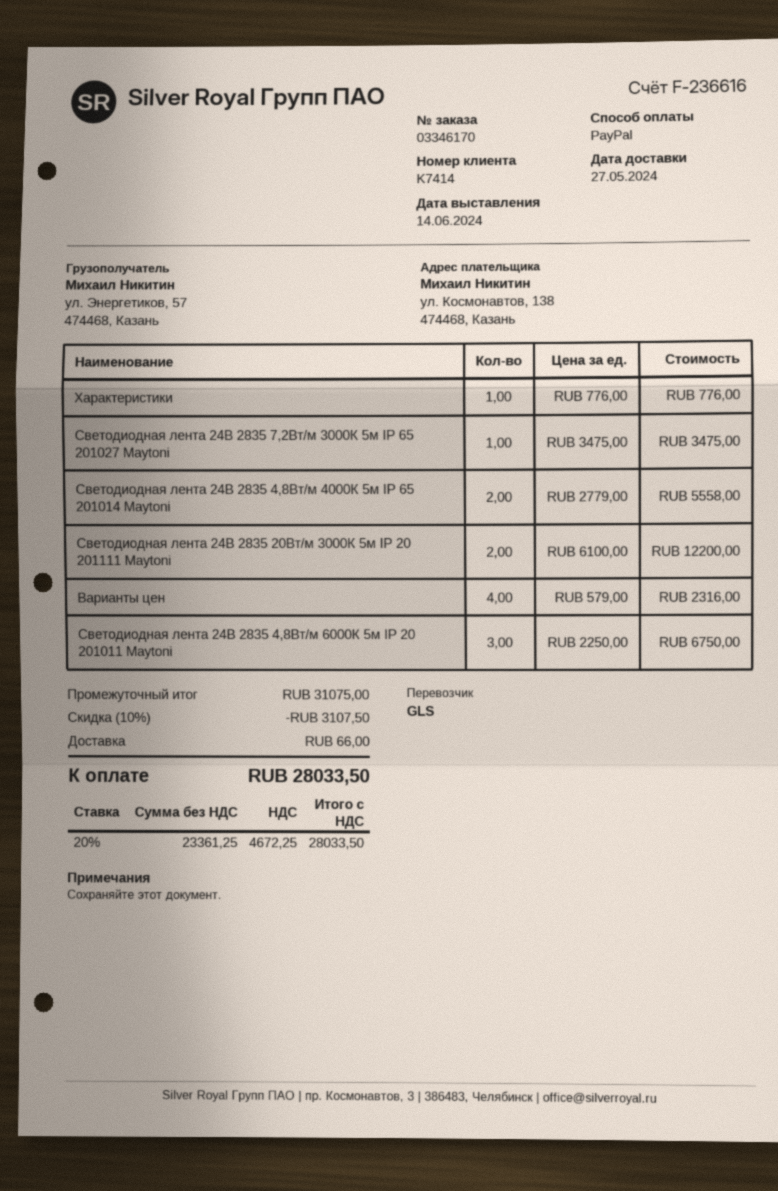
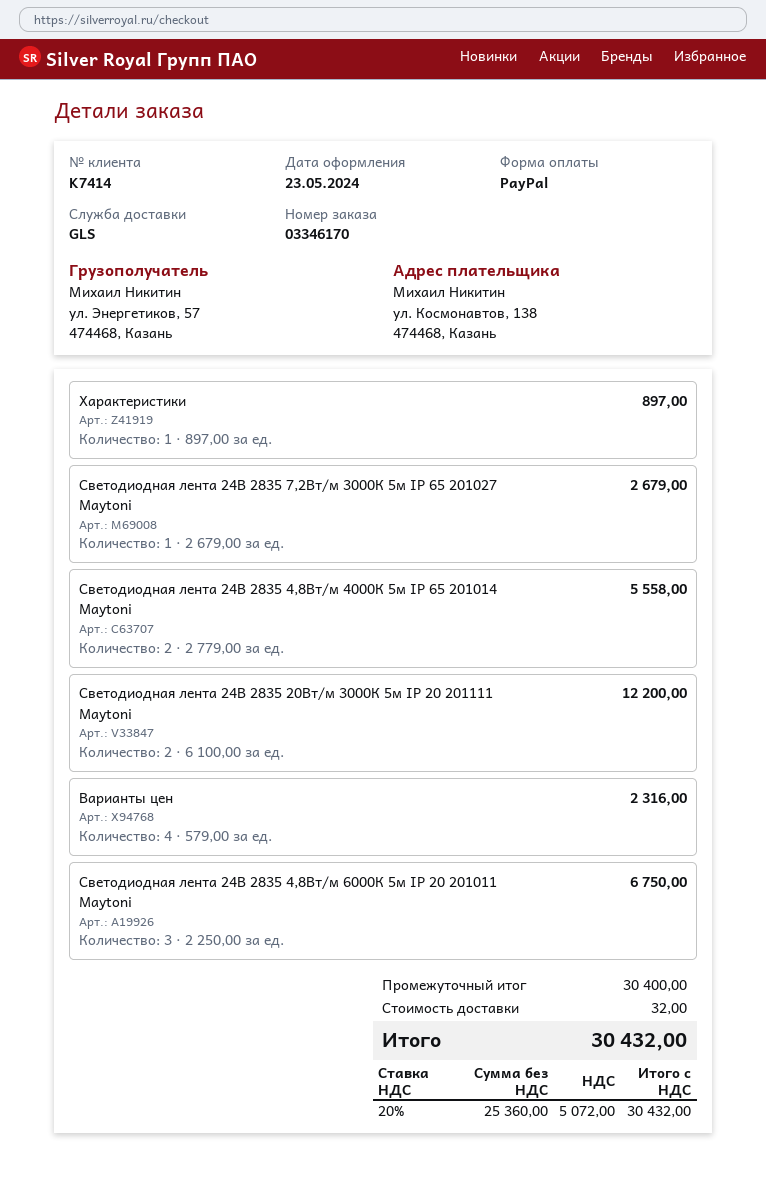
Характеристики: 1 x 776.00 = 776.00 -> 1 x 897.00 = 897.00
Светодиодная лента 24В 2835 7,2Вт/м 3000К 5м IP 65 201027 Maytoni: 1 x 3475.00 = 3475.00 -> 1 x 2679.00 = 2679.00
subtotal: 31075.00 -> 30400.00
discount: 10% = 3107.50 -> none
shipping: 66.00 -> 32.00
net: 23361.25 -> 25360.00
tax: 20% = 4672.25 -> 20% = 5072.00
total: 28033.50 -> 30432.00

